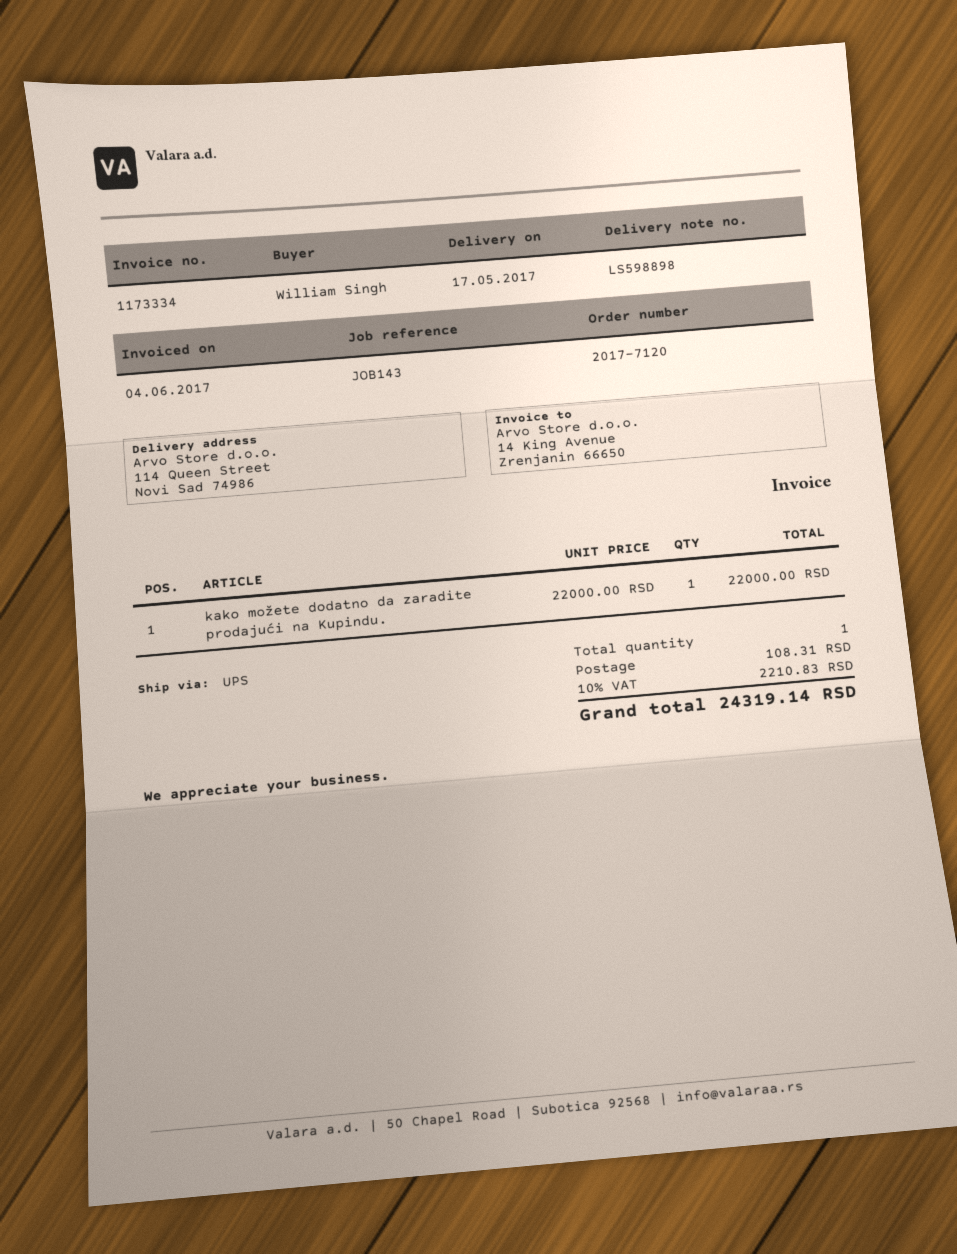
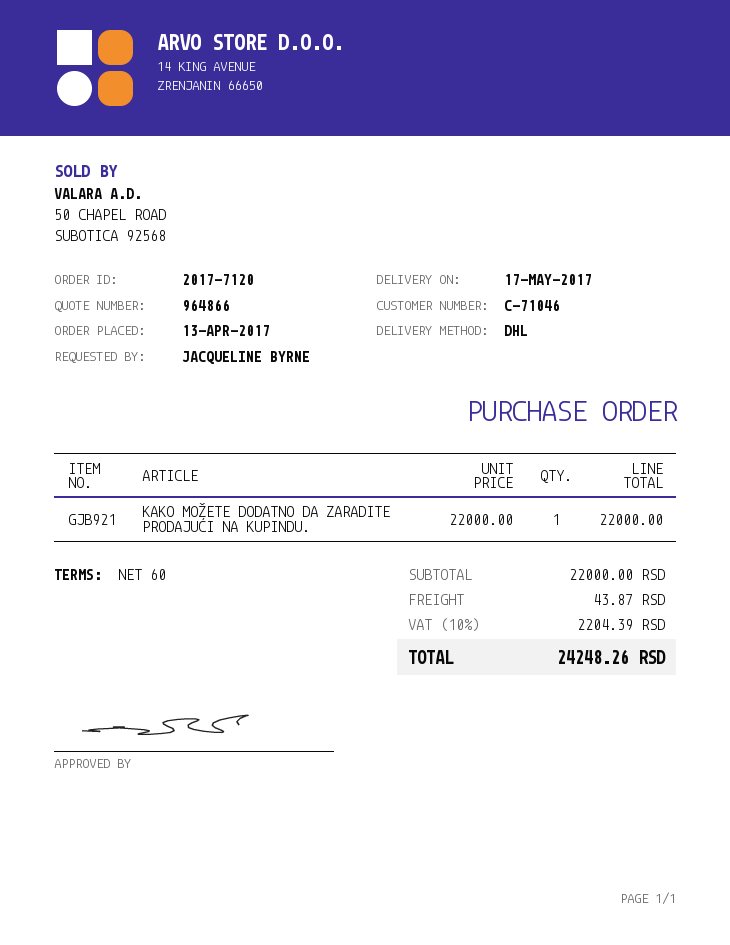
ordered by: William Singh -> JACQUELINE BYRNE
shipping method: UPS -> DHL
shipping: 108.31 -> 43.87
tax: 10% = 2210.83 -> 10% = 2204.39
total: 24319.14 -> 24248.26

